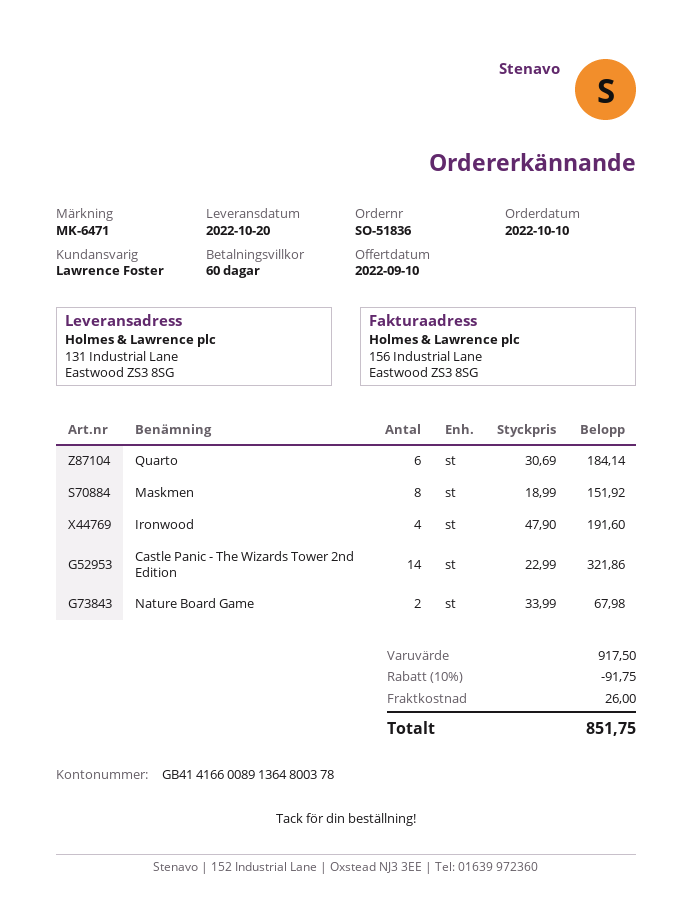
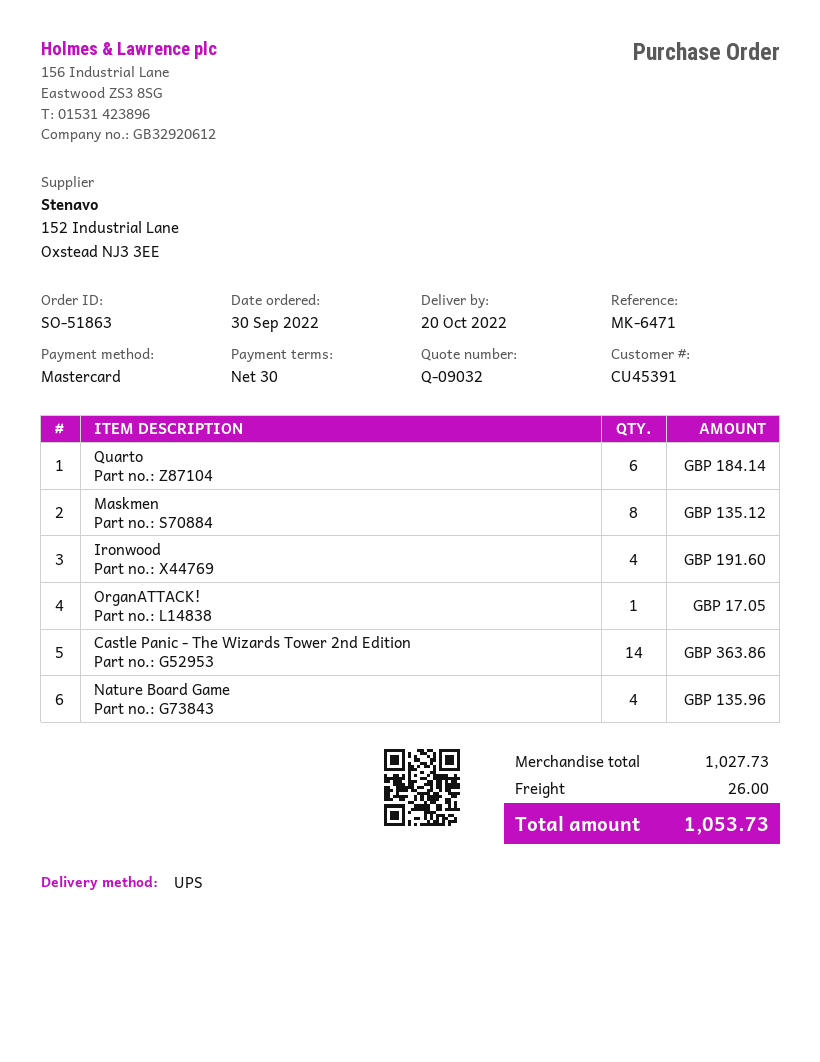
order number: SO-51836 -> SO-51863
order date: 2022-10-10 -> 2022-09-30
payment terms: 60 days -> 30 days
Maskmen: 8 for 151.92 -> 8 for 135.12
Castle Panic - The Wizards Tower 2nd Edition: 14 for 321.86 -> 14 for 363.86
Nature Board Game: 2 for 67.98 -> 4 for 135.96
OrganATTACK!: none -> 1 for 17.05
subtotal: 917.50 -> 1027.73
discount: 10% = 91.75 -> none
total: 851.75 -> 1053.73

